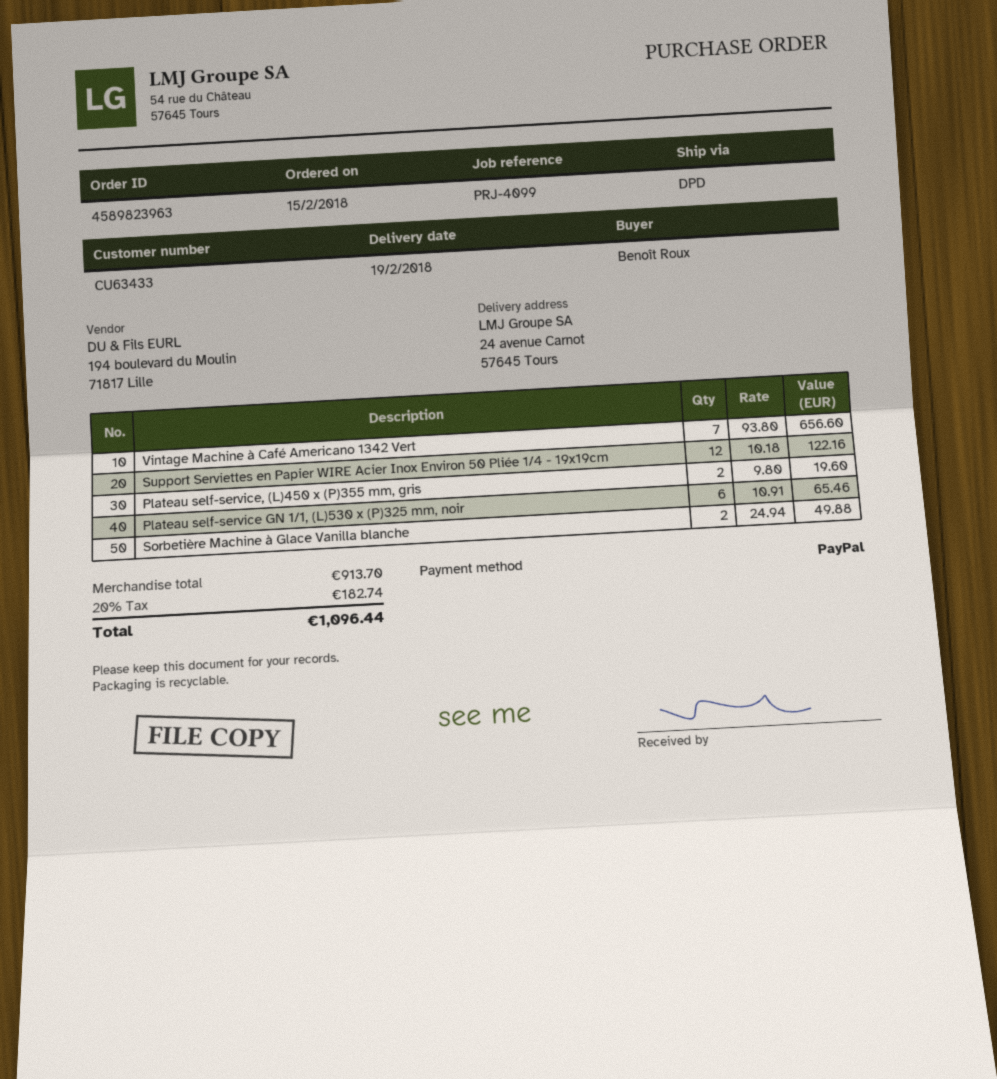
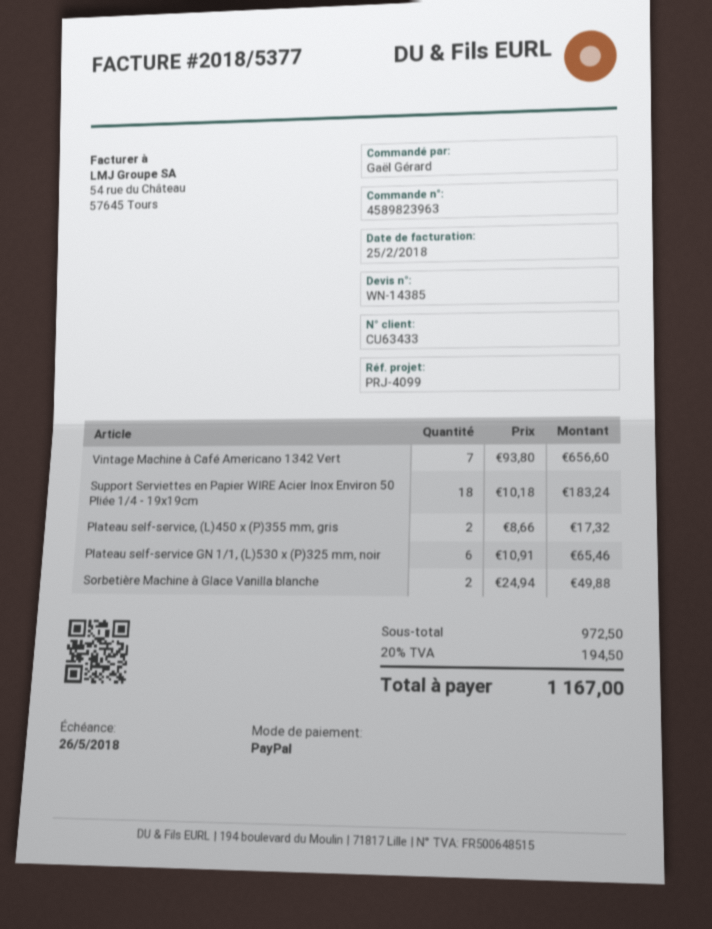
ordered by: Benoît Roux -> Gaël Gérard
Support Serviettes en Papier WIRE Acier Inox Environ 50 Pliée 1/4 - 19x19cm: 12 x 10.18 = 122.16 -> 18 x 10.18 = 183.24
Plateau self-service, (L)450 x (P)355 mm, gris: 2 x 9.80 = 19.60 -> 2 x 8.66 = 17.32
subtotal: 913.70 -> 972.50
tax: 20% = 182.74 -> 20% = 194.50
total: 1096.44 -> 1167.00

